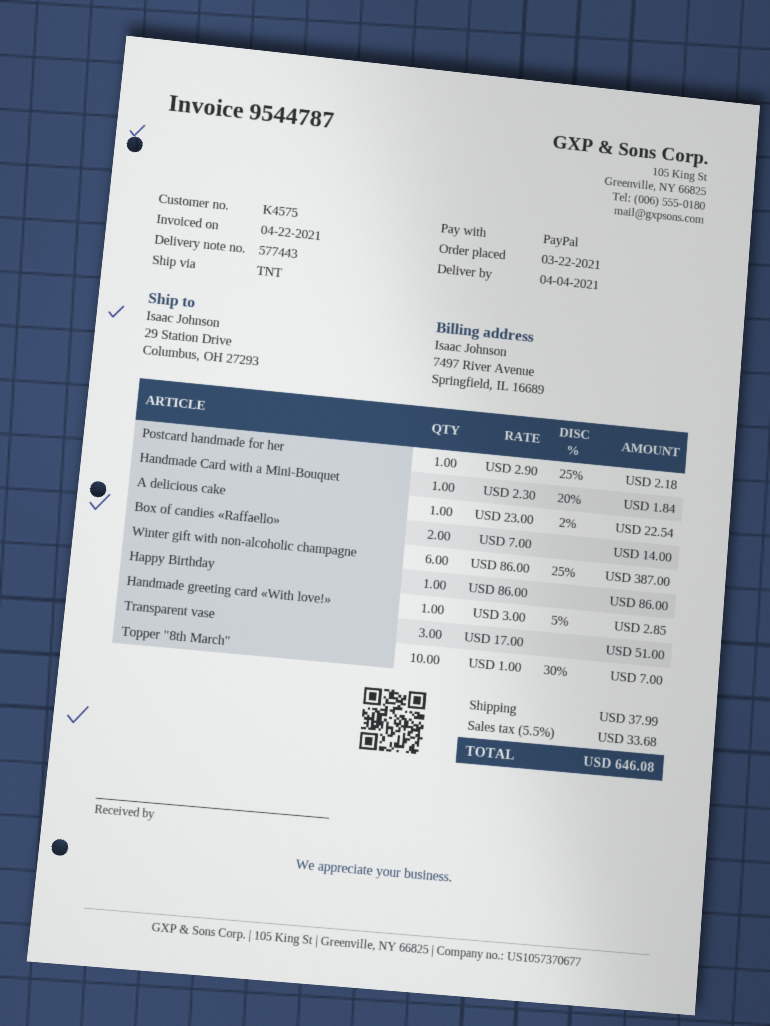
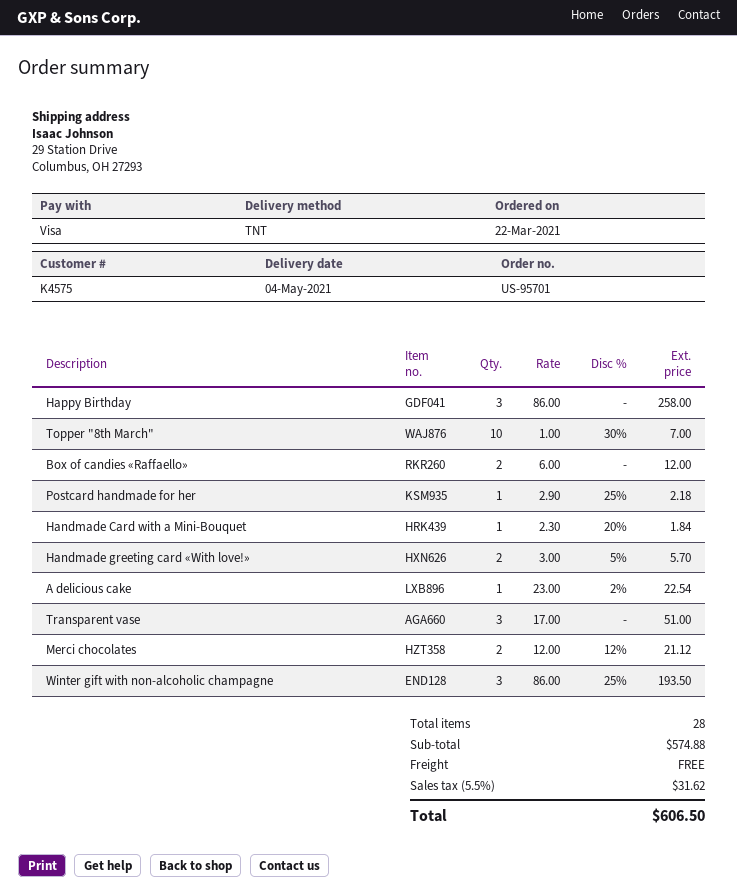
delivery date: 2021-04-04 -> 2021-05-04
payment method: PayPal -> Visa
Box of candies «Raffaello»: 2 x 7.00 = 14.00 -> 2 x 6.00 = 12.00
Winter gift with non-alcoholic champagne: 6 x 86.00 - 25% = 387.00 -> 3 x 86.00 - 25% = 193.50
Happy Birthday: 1 x 86.00 = 86.00 -> 3 x 86.00 = 258.00
Handmade greeting card «With love!»: 1 x 3.00 - 5% = 2.85 -> 2 x 3.00 - 5% = 5.70
Merci chocolates: none -> 2 x 12.00 - 12% = 21.12
shipping: 37.99 -> 0.00
tax: 5.5% = 33.68 -> 5.5% = 31.62
total: 646.08 -> 606.50

